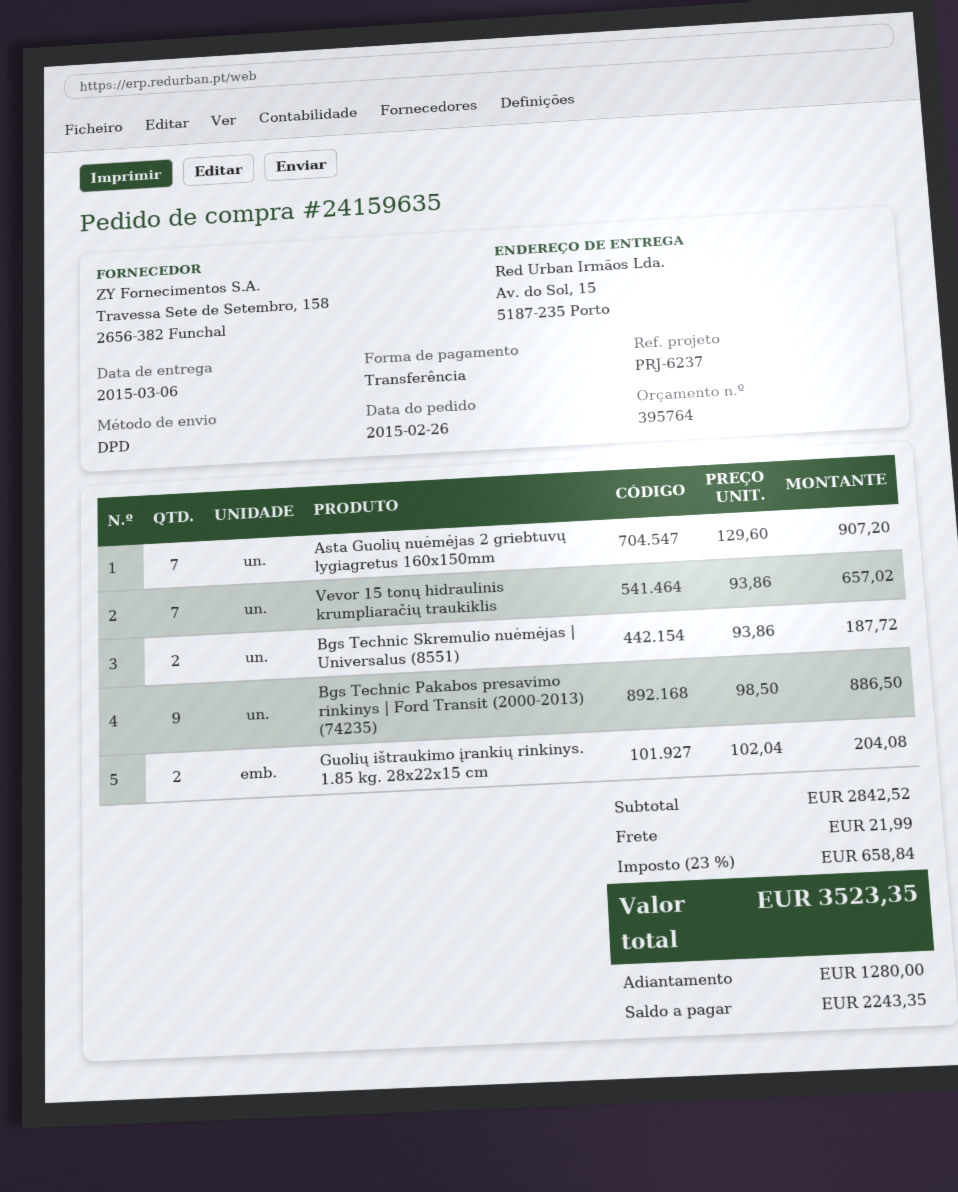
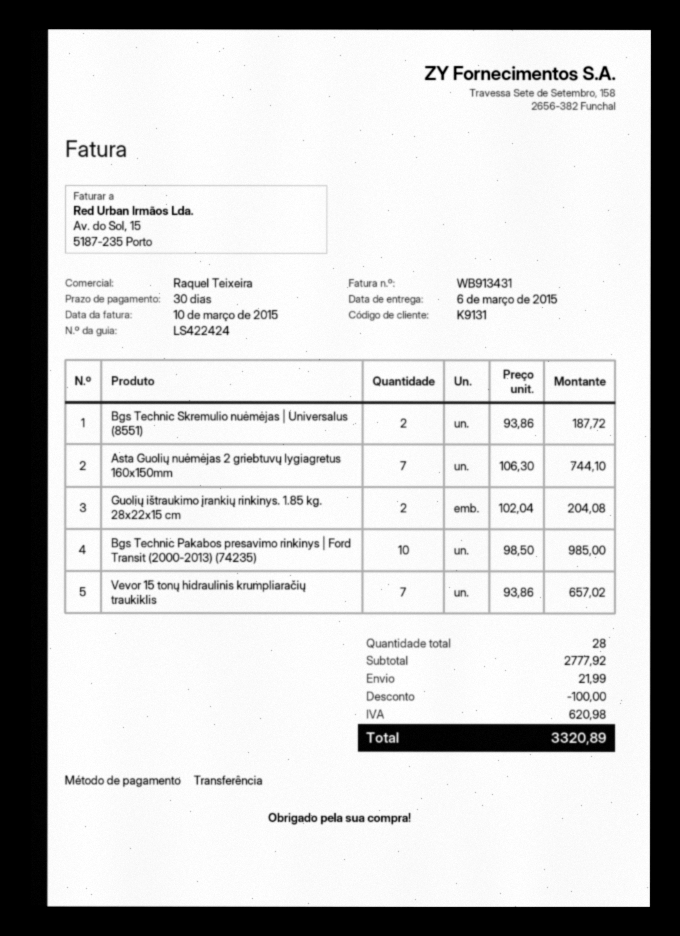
Asta Guolių nuėmėjas 2 griebtuvų lygiagretus 160x150mm: 7 x 129.60 = 907.20 -> 7 x 106.30 = 744.10
Bgs Technic Pakabos presavimo rinkinys | Ford Transit (2000-2013) (74235): 9 x 98.50 = 886.50 -> 10 x 98.50 = 985.00
subtotal: 2842.52 -> 2777.92
discount: none -> 100.00
tax: 658.84 -> 620.98
total: 3523.35 -> 3320.89

